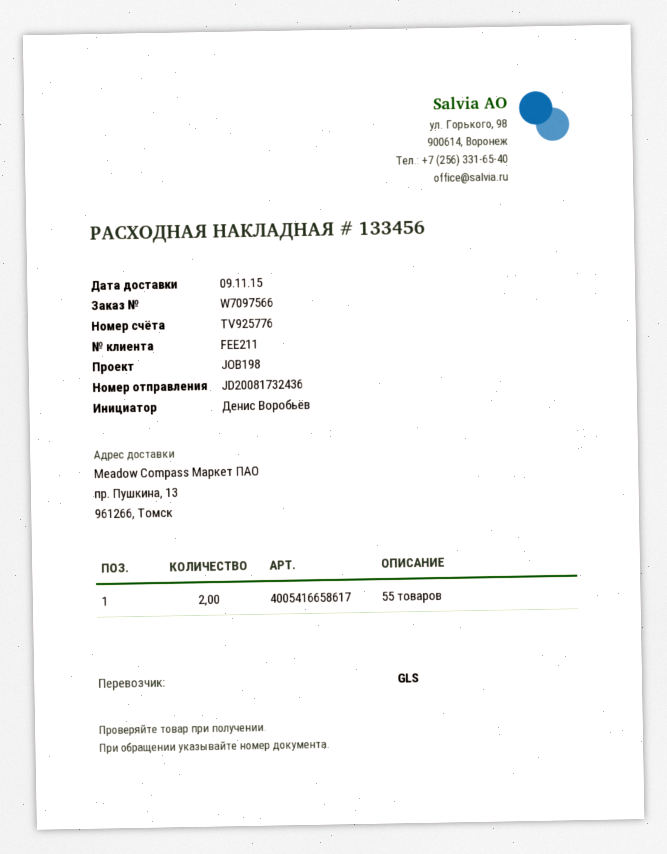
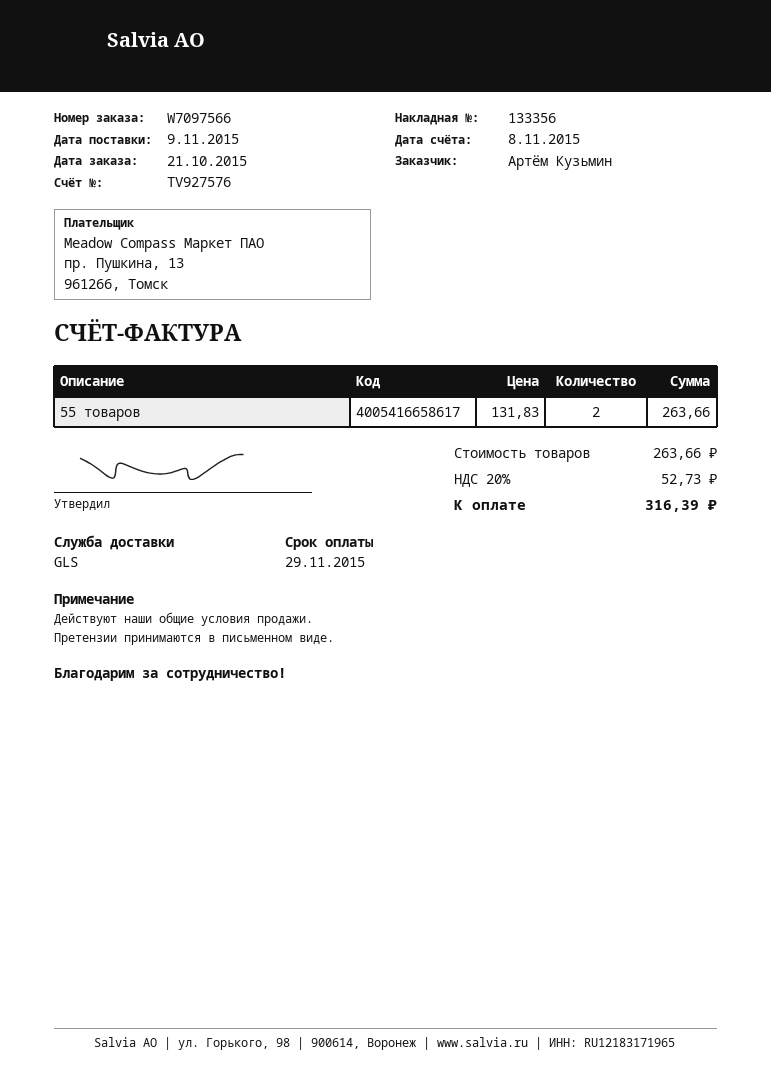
delivery note number: 133456 -> 133356
invoice number: TV925776 -> TV927576
ordered by: Денис Воробьёв -> Артём Кузьмин

